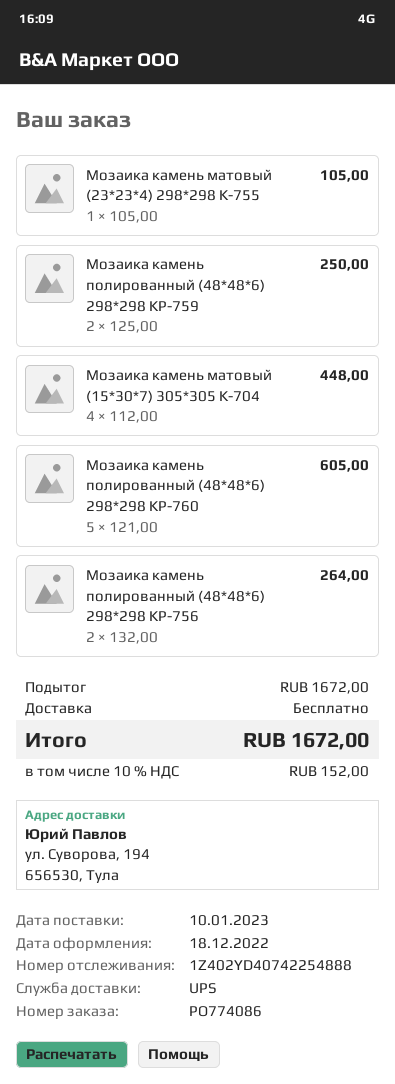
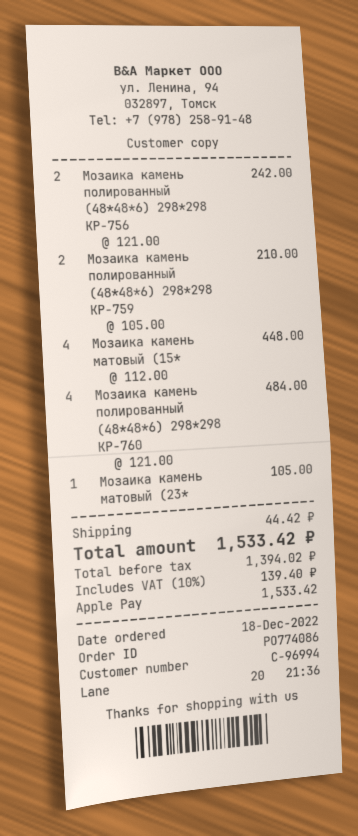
Мозаика камень полированный (48*48*6) 298*298 KP-759: 2 x 125.00 = 250.00 -> 2 x 105.00 = 210.00
Мозаика камень полированный (48*48*6) 298*298 KP-760: 5 x 121.00 = 605.00 -> 4 x 121.00 = 484.00
Мозаика камень полированный (48*48*6) 298*298 KP-756: 2 x 132.00 = 264.00 -> 2 x 121.00 = 242.00
shipping: 0.00 -> 44.42
tax: 10% = 152.00 -> 10% = 139.40
total: 1672.00 -> 1533.42

